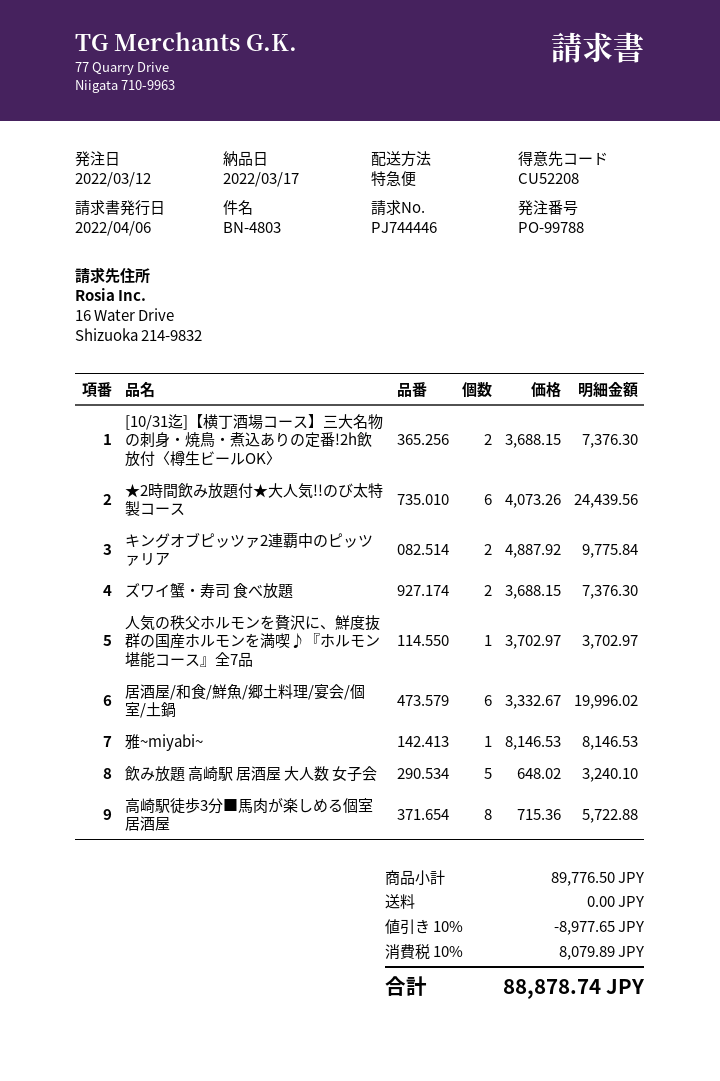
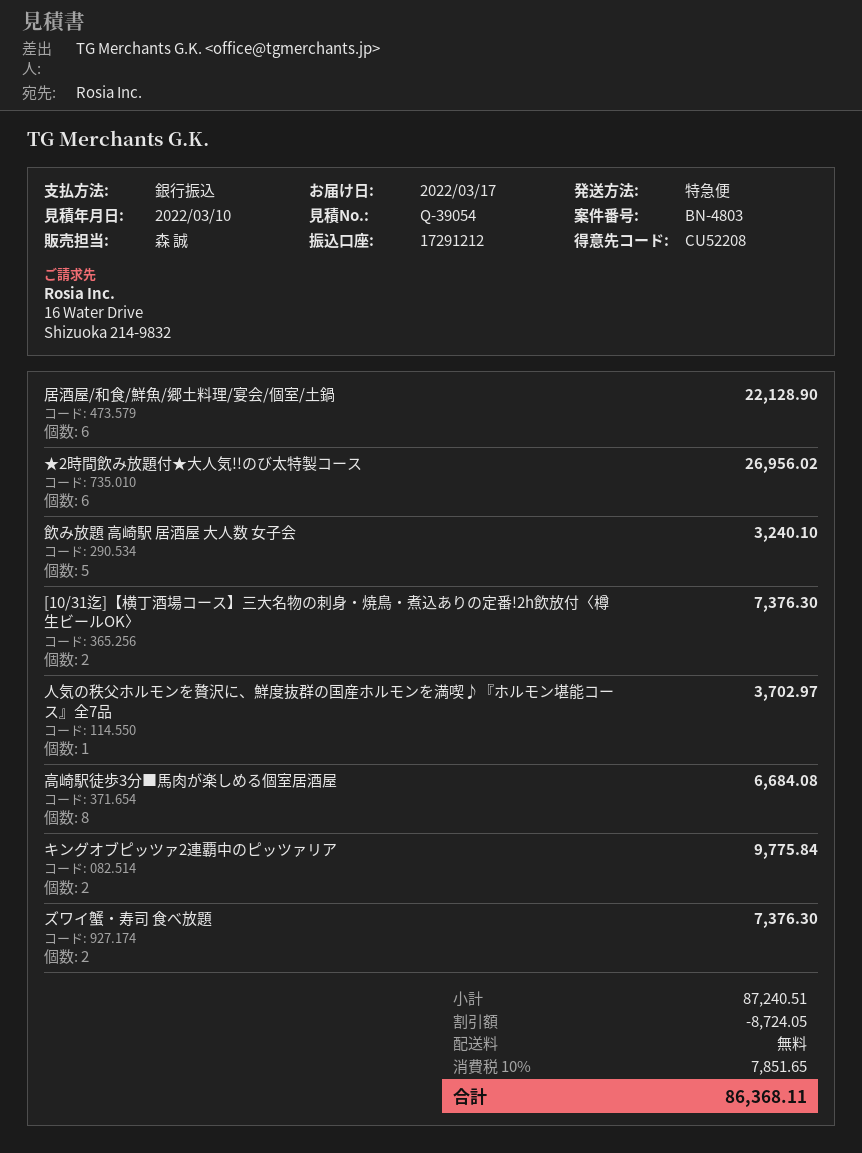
★2時間飲み放題付★大人気!!のび太特製コース: 6 for 24439.56 -> 6 for 26956.02
居酒屋/和食/鮮魚/郷土料理/宴会/個室/土鍋: 6 for 19996.02 -> 6 for 22128.90
雅~miyabi~: 1 for 8146.53 -> none
高崎駅徒歩3分■馬肉が楽しめる個室居酒屋: 8 for 5722.88 -> 8 for 6684.08
subtotal: 89776.50 -> 87240.51
discount: 8977.65 -> 8724.05
tax: 10% = 8079.89 -> 10% = 7851.65
total: 88878.74 -> 86368.11

